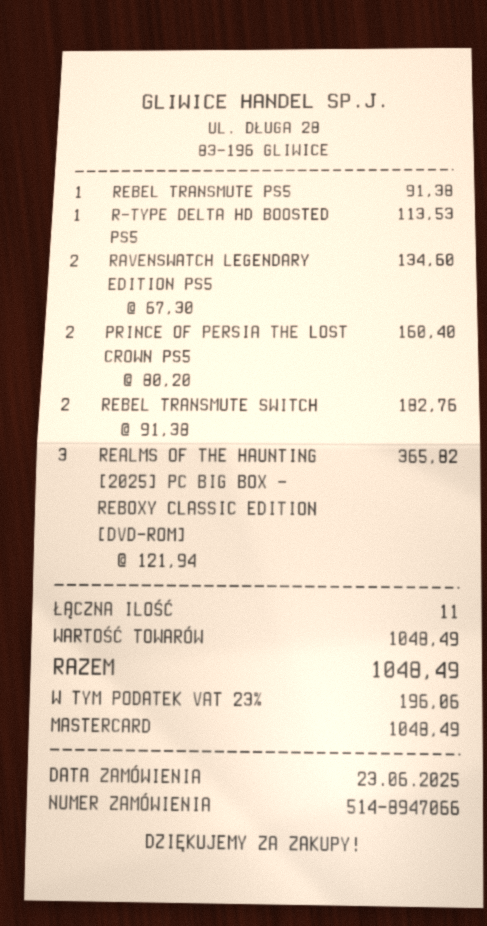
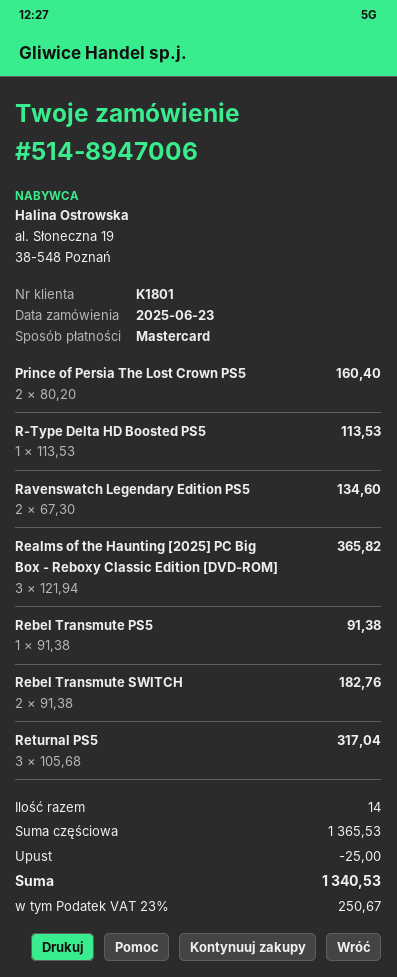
order number: 514-8947066 -> 514-8947006
Returnal PS5: none -> 3 x 105.68 = 317.04
total quantity: 11 -> 14
subtotal: 1048.49 -> 1365.53
discount: none -> 25.00
tax: 23% = 196.06 -> 23% = 250.67
total: 1048.49 -> 1340.53

